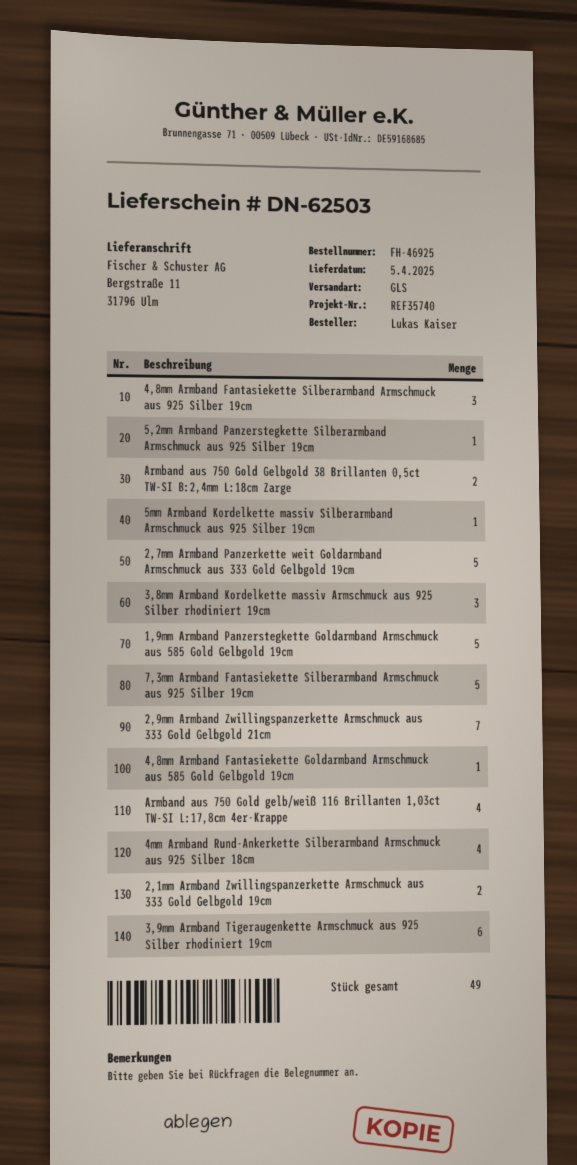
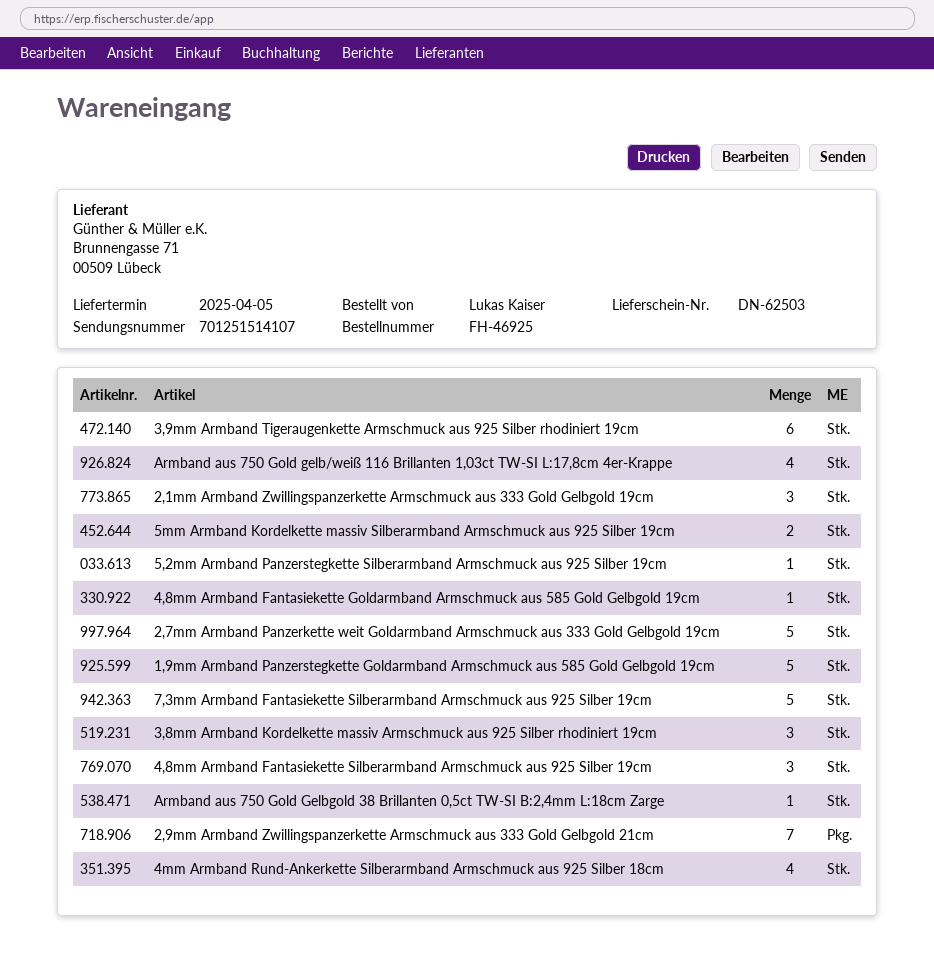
Armband aus 750 Gold Gelbgold 38 Brillanten 0,5ct TW-SI B:2,4mm L:18cm Zarge: 2 -> 1
5mm Armband Kordelkette massiv Silberarmband Armschmuck aus 925 Silber 19cm: 1 -> 2
2,1mm Armband Zwillingspanzerkette Armschmuck aus 333 Gold Gelbgold 19cm: 2 -> 3

